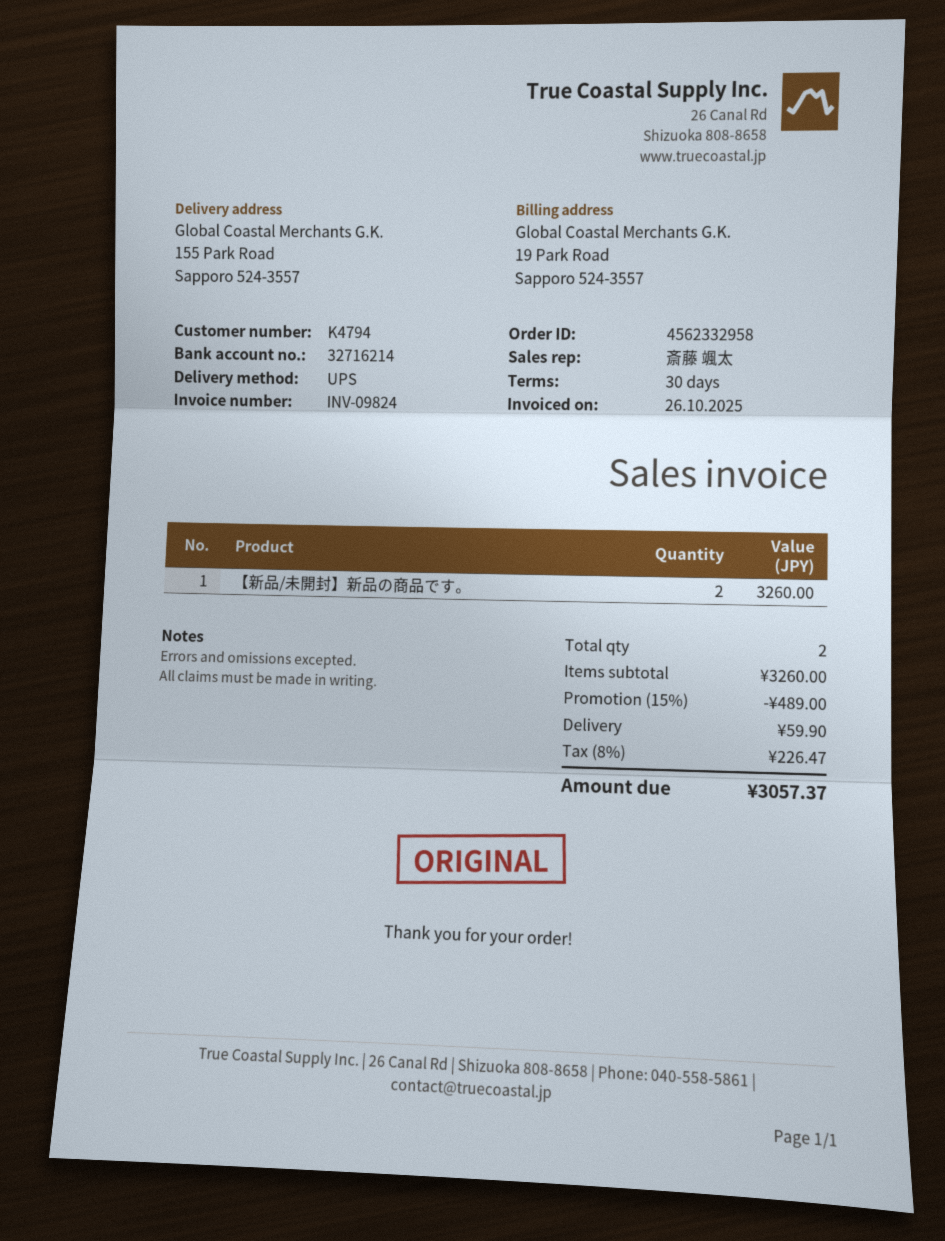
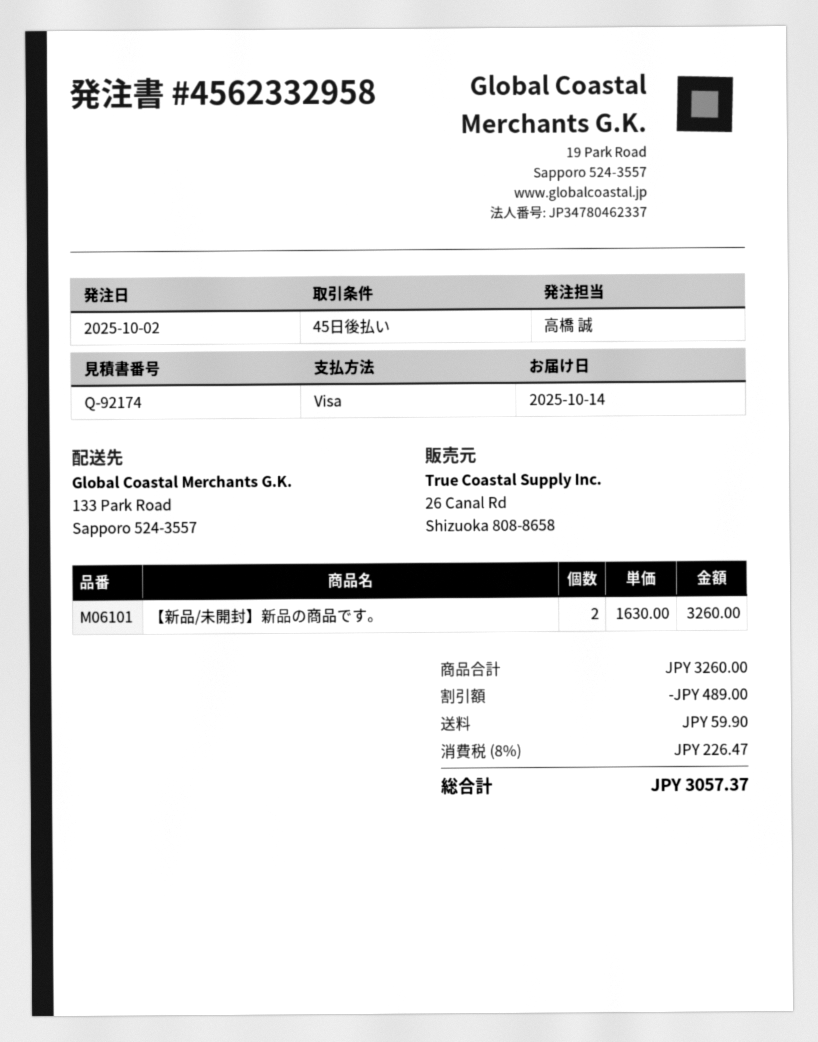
payment terms: 30 days -> 45 days
ship to: 155 Park Road, Sapporo 524-3557 -> 133 Park Road, Sapporo 524-3557

